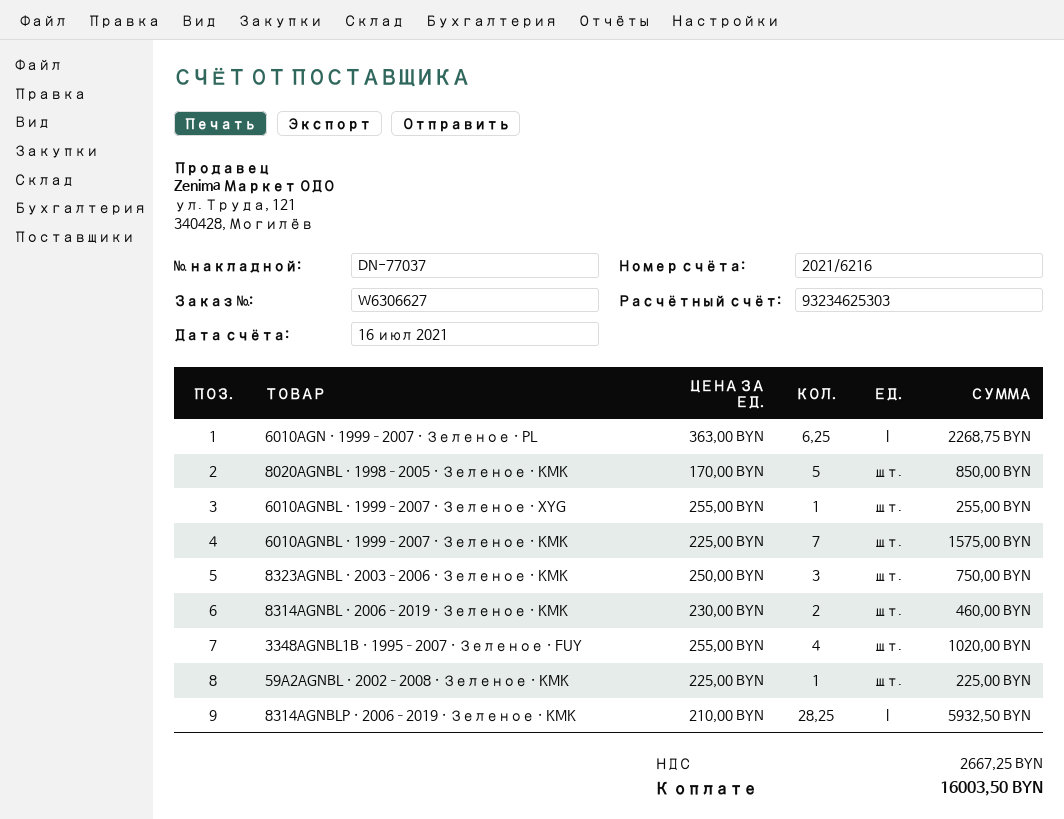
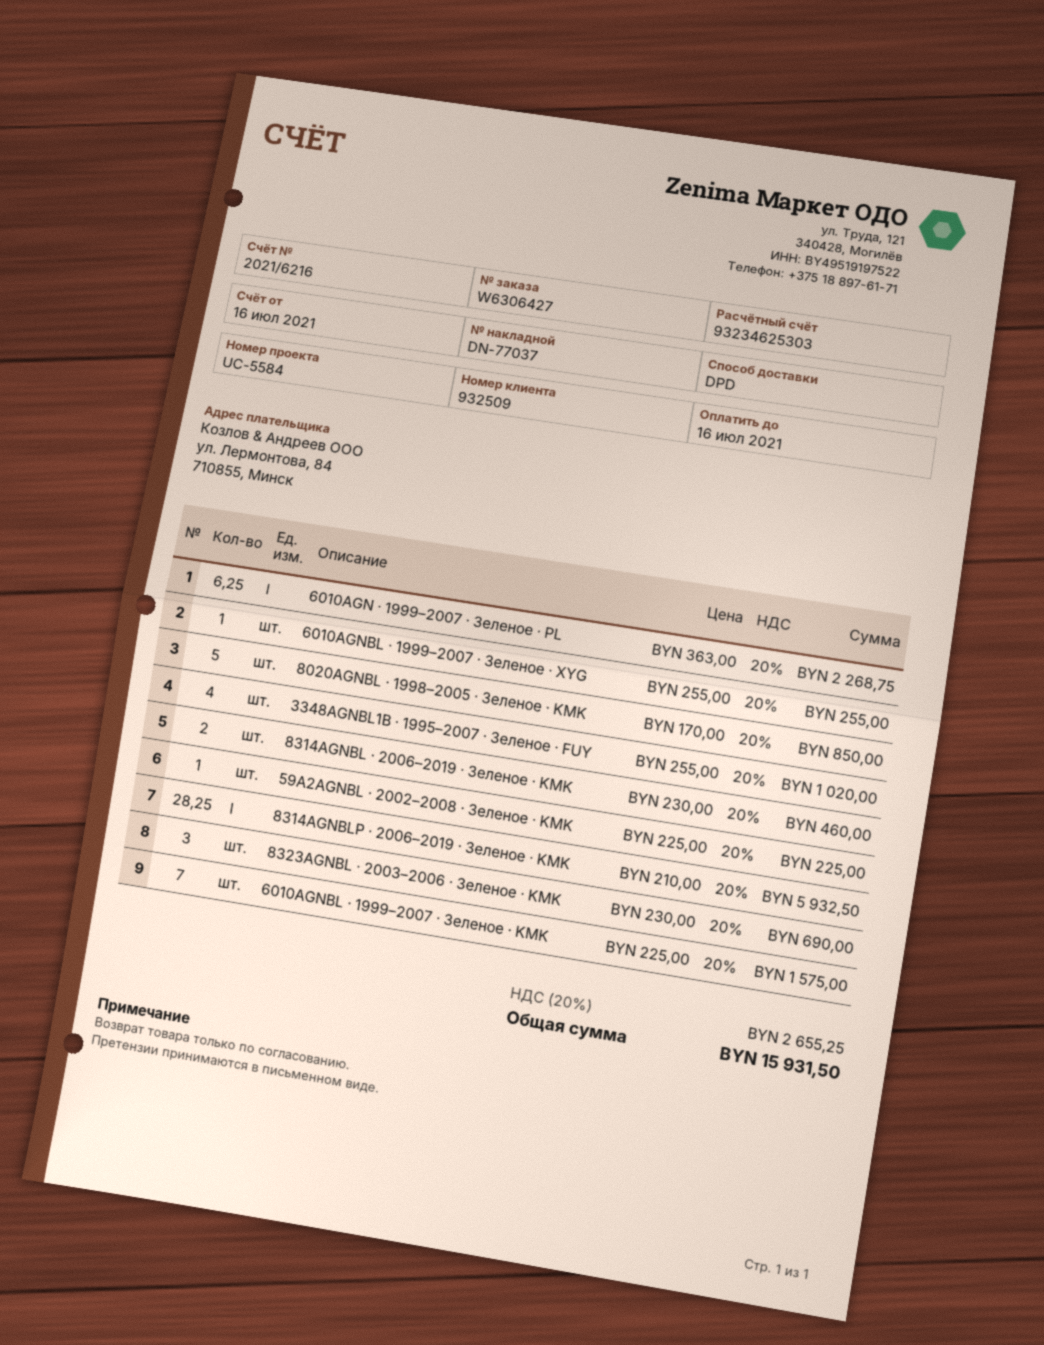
order number: W6306627 -> W6306427
8323AGNBL · 2003–2006 · Зеленое · KMK: 3 x 250.00 = 750.00 -> 3 x 230.00 = 690.00
tax: 2667.25 -> 2655.25
total: 16003.50 -> 15931.50

